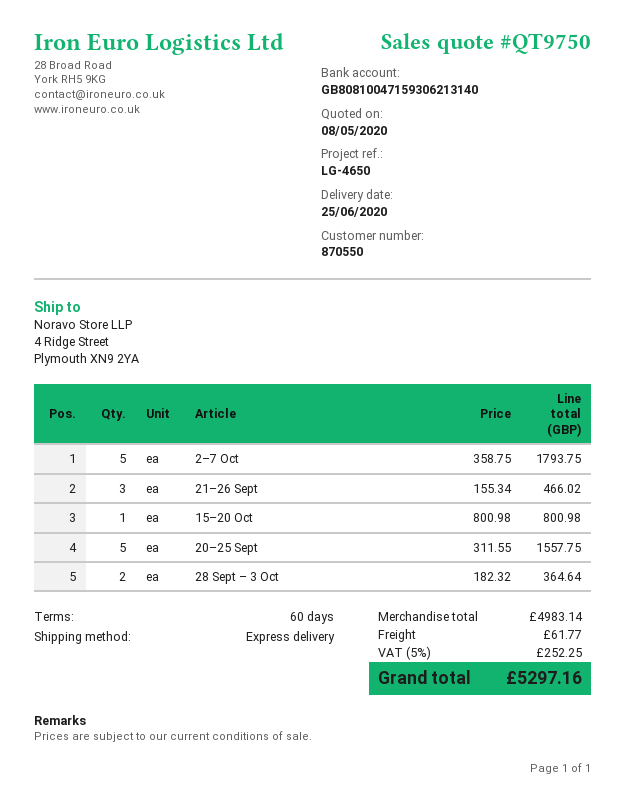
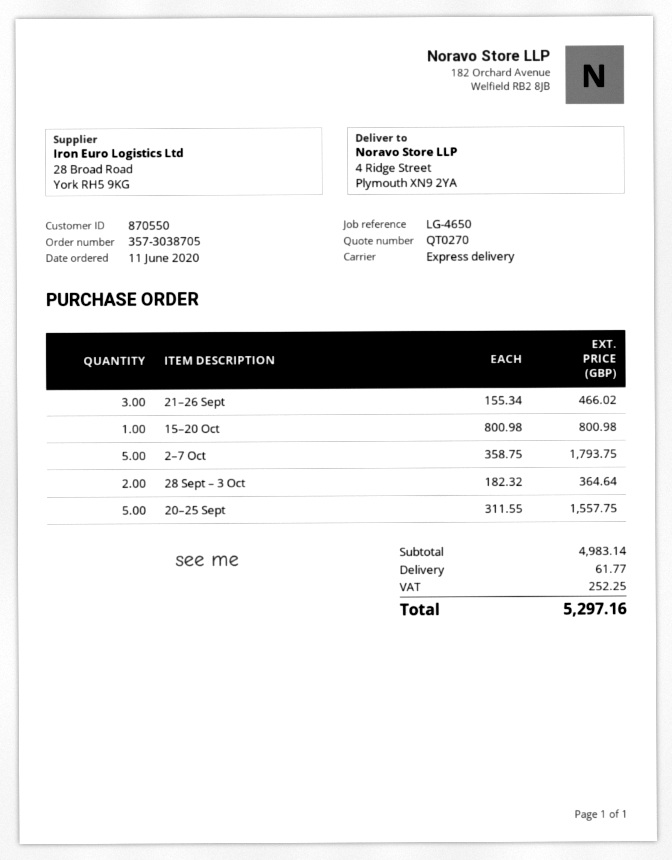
quote number: QT9750 -> QT0270

